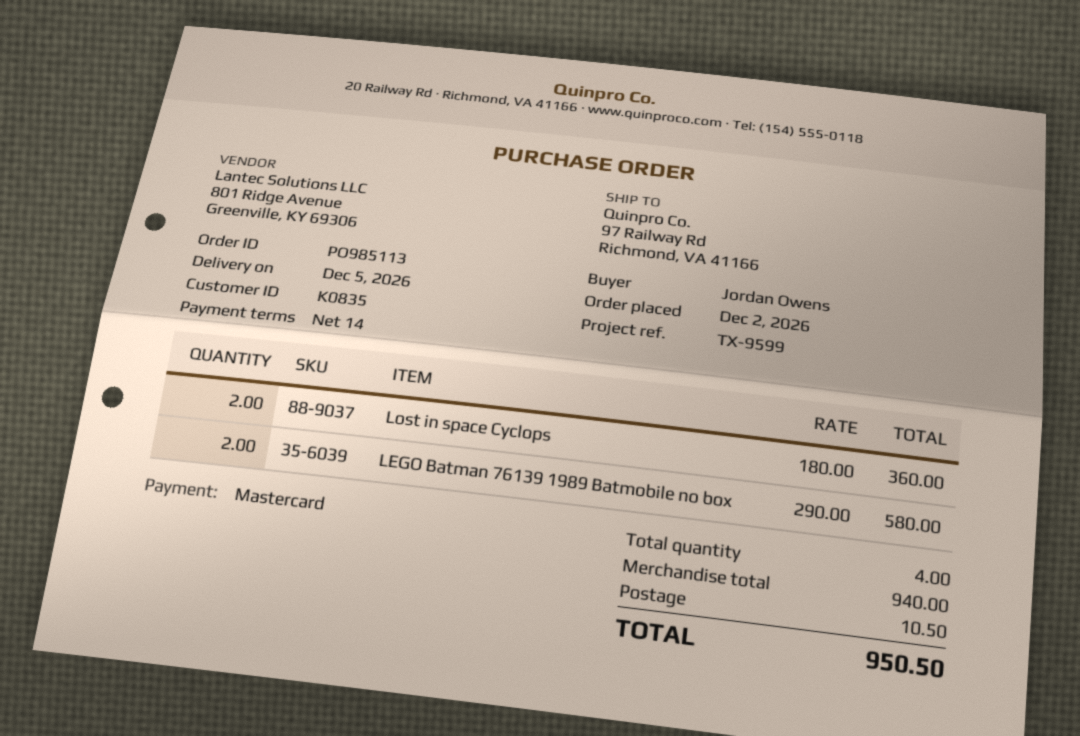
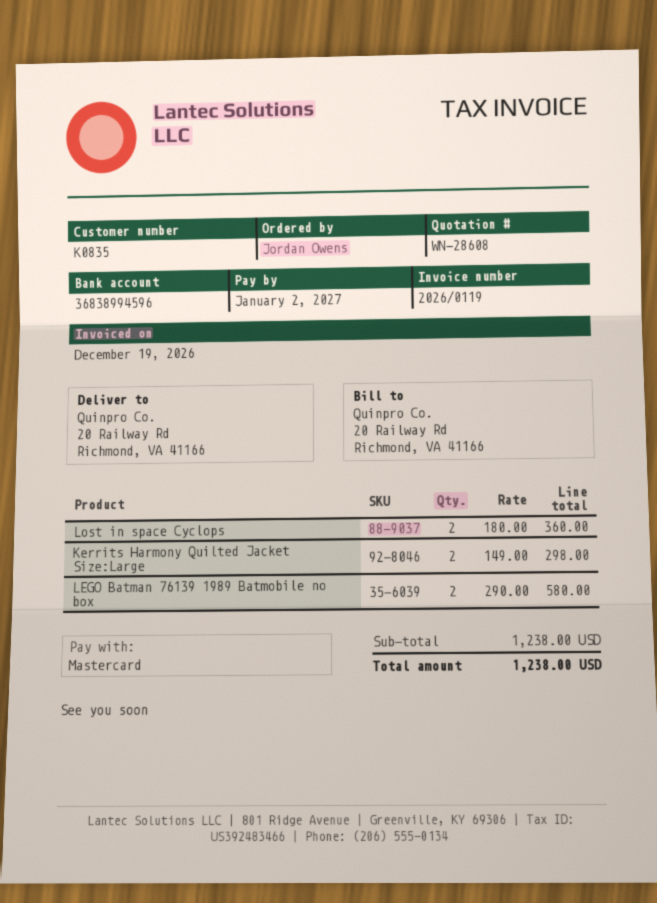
ship to: 97 Railway Rd, Richmond, VA 41166 -> 20 Railway Rd, Richmond, VA 41166
Kerrits Harmony Quilted Jacket Size:Large: none -> 2 x 149.00 = 298.00
subtotal: 940.00 -> 1238.00
shipping: 10.50 -> none
total: 950.50 -> 1238.00

